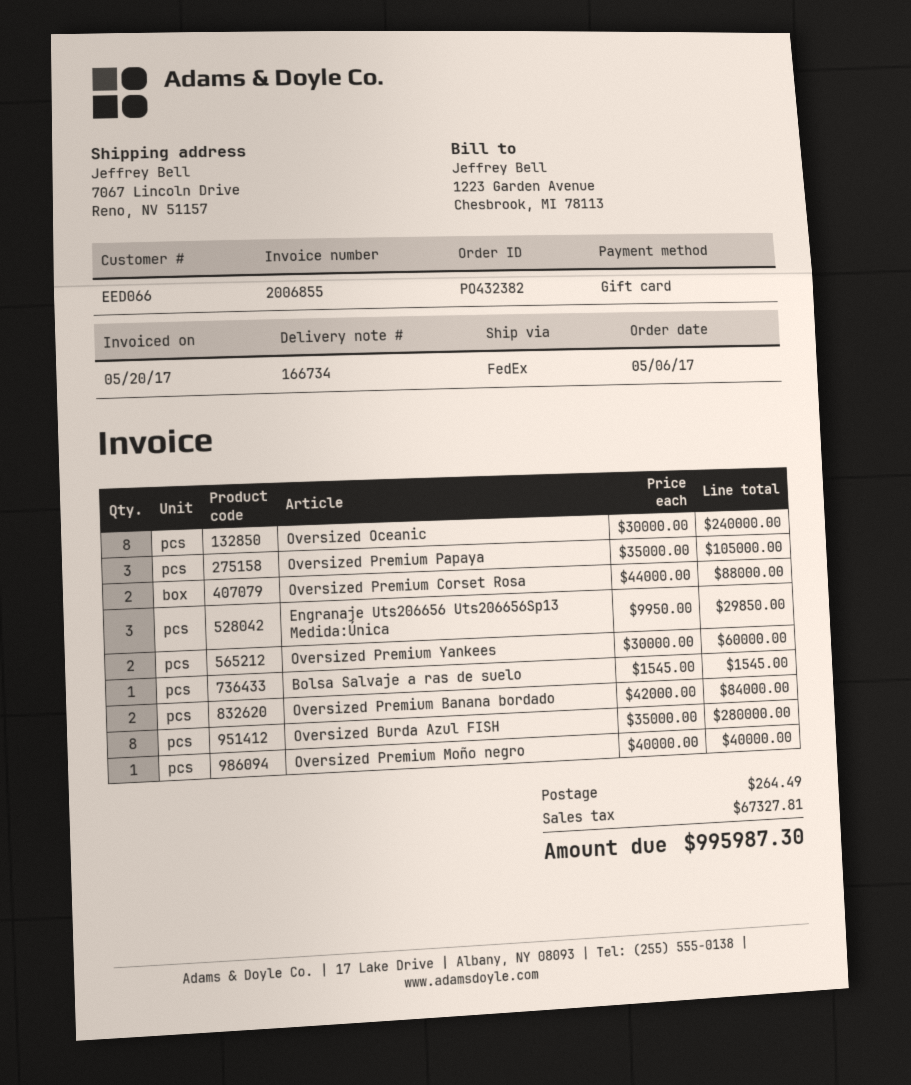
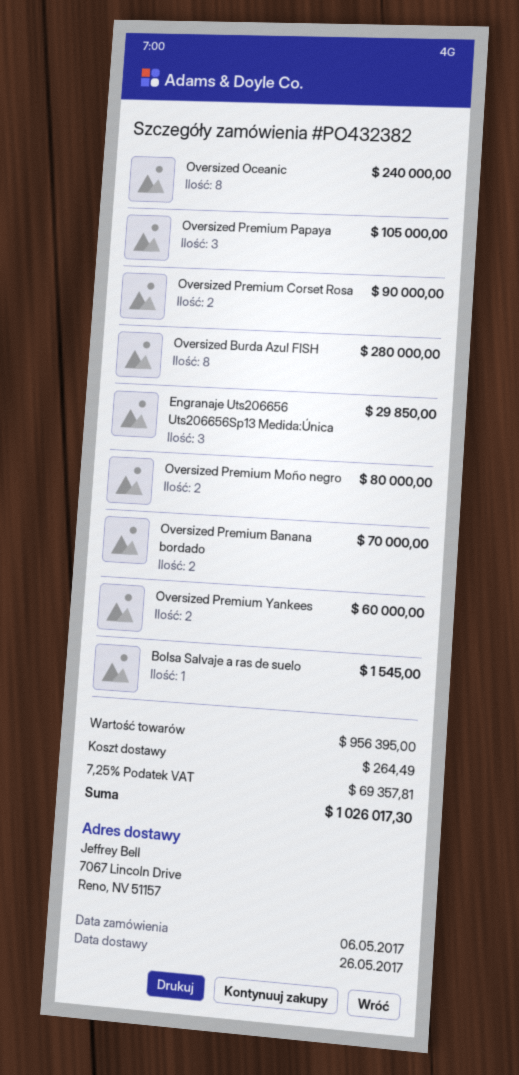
Oversized Premium Corset Rosa: 2 for 88000.00 -> 2 for 90000.00
Oversized Premium Banana bordado: 2 for 84000.00 -> 2 for 70000.00
Oversized Premium Moño negro: 1 for 40000.00 -> 2 for 80000.00
tax: 67327.81 -> 69357.81
total: 995987.30 -> 1026017.30

